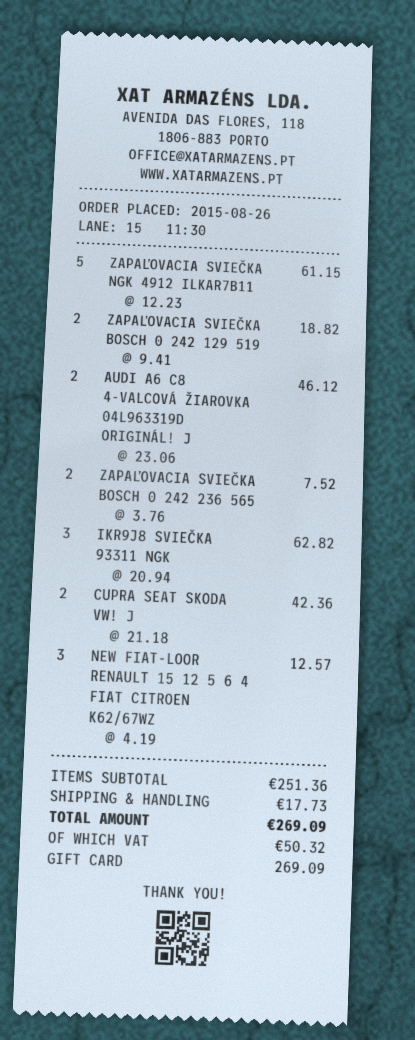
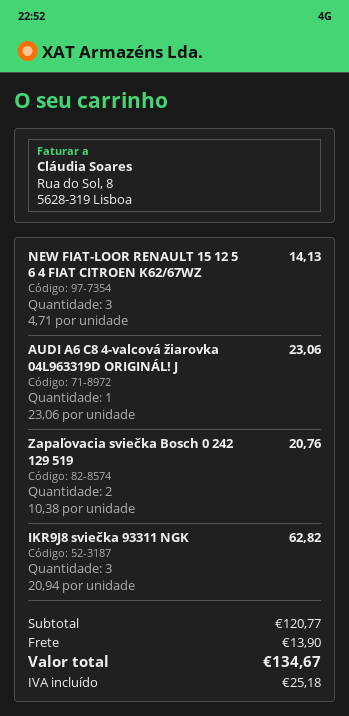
ZAPAĽOVACIA SVIEČKA NGK 4912 ILKAR7B11: 5 x 12.23 = 61.15 -> none
ZAPAĽOVACIA SVIEČKA BOSCH 0 242 129 519: 2 x 9.41 = 18.82 -> 2 x 10.38 = 20.76
AUDI A6 C8 4-VALCOVÁ ŽIAROVKA 04L963319D ORIGINÁL! J: 2 x 23.06 = 46.12 -> 1 x 23.06 = 23.06
ZAPAĽOVACIA SVIEČKA BOSCH 0 242 236 565: 2 x 3.76 = 7.52 -> none
CUPRA SEAT SKODA VW! J: 2 x 21.18 = 42.36 -> none
NEW FIAT-LOOR RENAULT 15 12 5 6 4 FIAT CITROEN K62/67WZ: 3 x 4.19 = 12.57 -> 3 x 4.71 = 14.13
subtotal: 251.36 -> 120.77
shipping: 17.73 -> 13.90
tax: 50.32 -> 25.18
total: 269.09 -> 134.67

